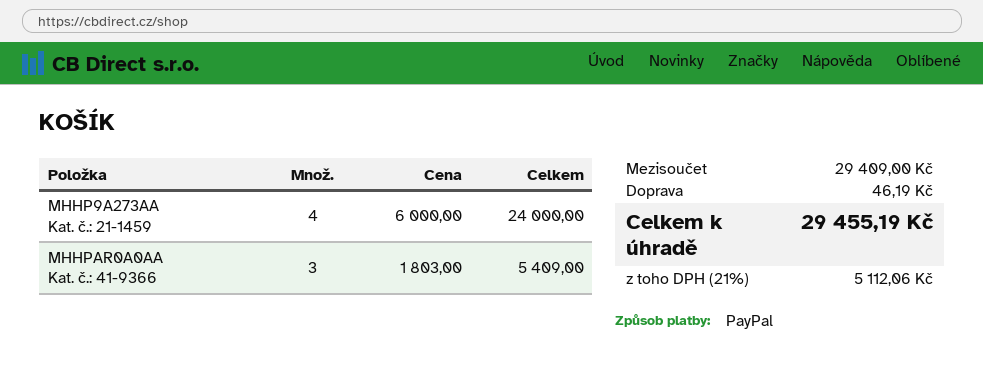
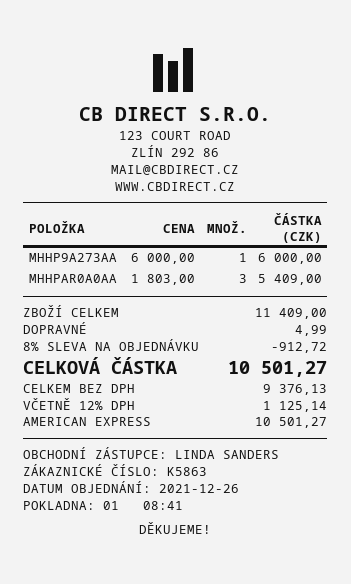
payment method: PayPal -> American Express
MHHP9A273AA: 4 x 6000.00 = 24000.00 -> 1 x 6000.00 = 6000.00
subtotal: 29409.00 -> 11409.00
discount: none -> 8% = 912.72
shipping: 46.19 -> 4.99
tax: 21% = 5112.06 -> 12% = 1125.14
total: 29455.19 -> 10501.27

